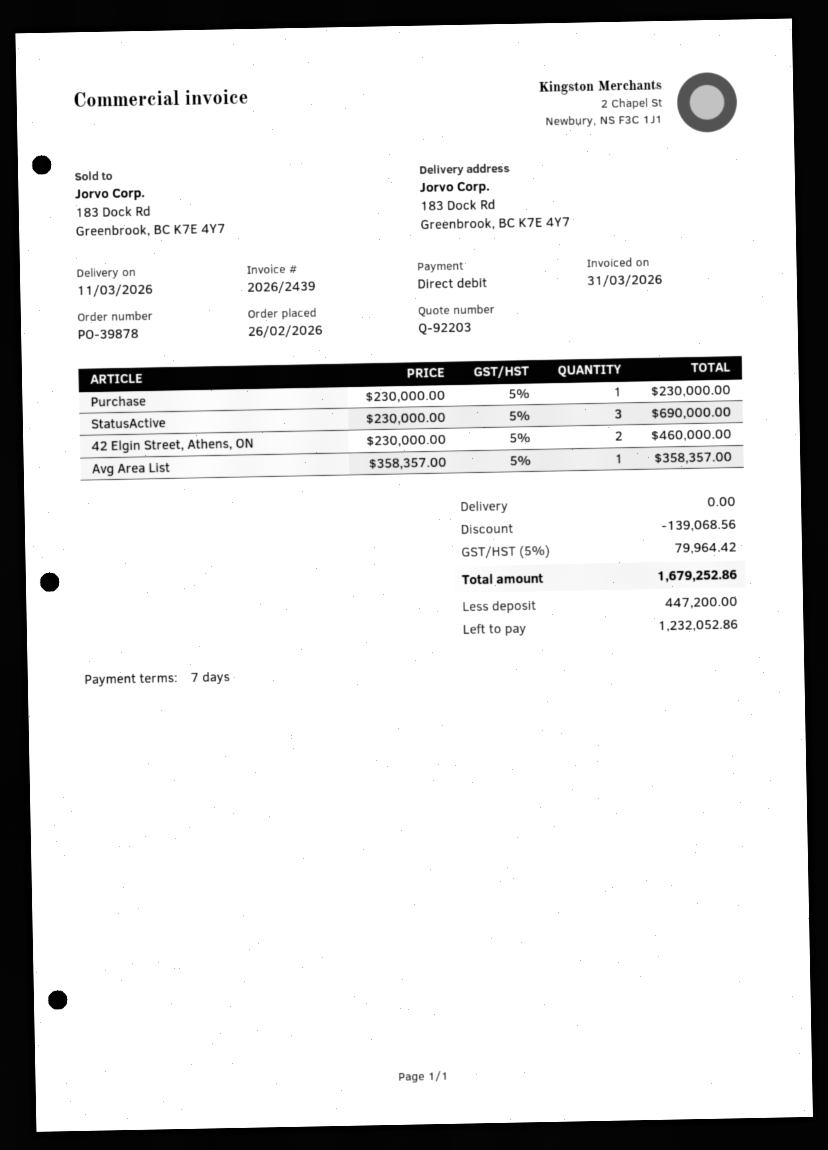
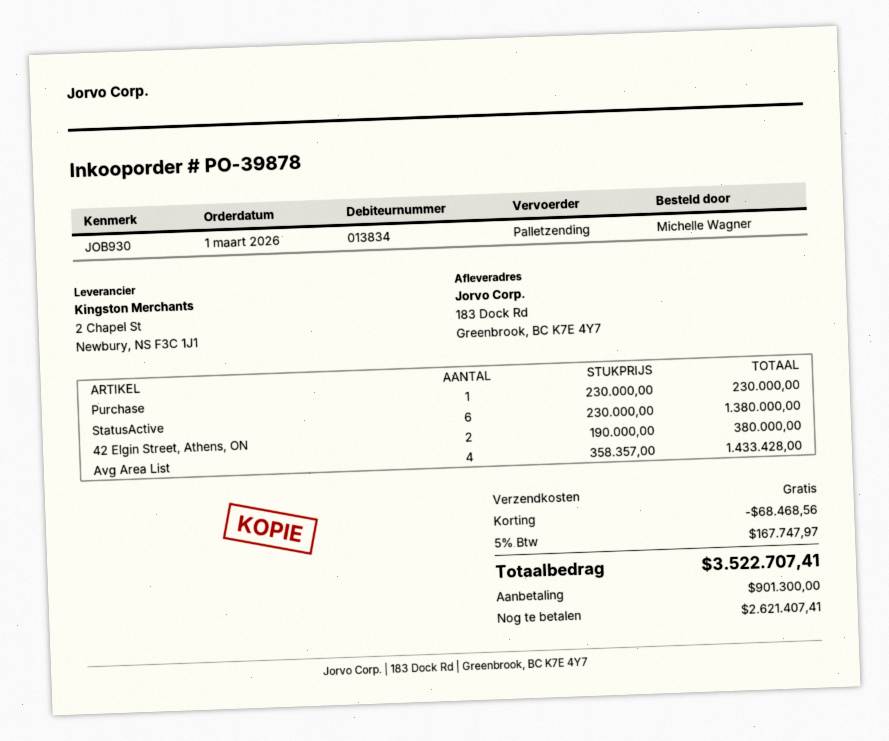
order date: 2026-02-26 -> 2026-03-01
StatusActive: 3 x 230000.00 = 690000.00 -> 6 x 230000.00 = 1380000.00
42 Elgin Street, Athens, ON: 2 x 230000.00 = 460000.00 -> 2 x 190000.00 = 380000.00
Avg Area List: 1 x 358357.00 = 358357.00 -> 4 x 358357.00 = 1433428.00
discount: 139068.56 -> 68468.56
tax: 5% = 79964.42 -> 5% = 167747.97
total: 1679252.86 -> 3522707.41
deposit: 447200.00 -> 901300.00
balance: 1232052.86 -> 2621407.41

